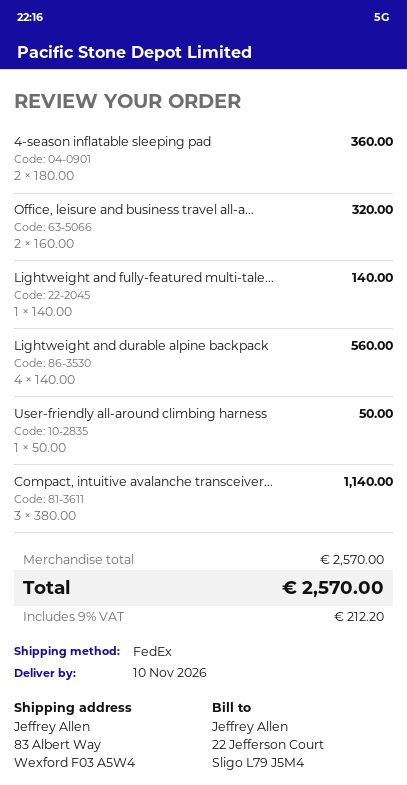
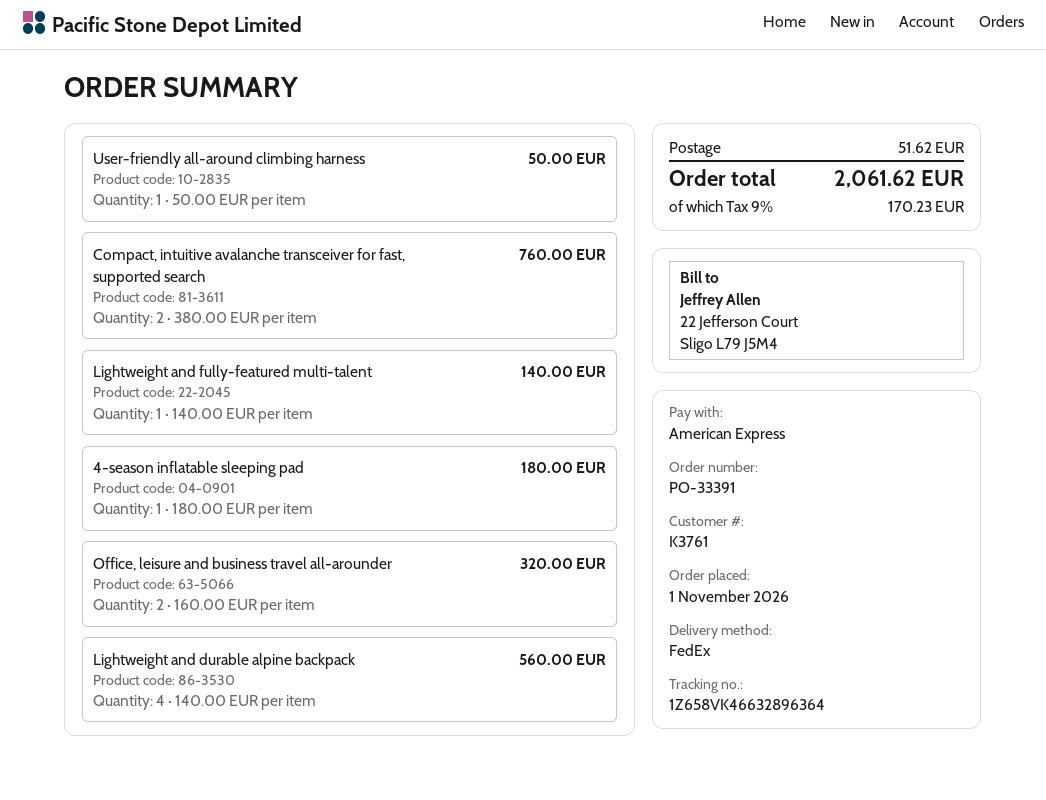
4-season inflatable sleeping pad: 2 x 180.00 = 360.00 -> 1 x 180.00 = 180.00
Compact, intuitive avalanche transceiver...: 3 x 380.00 = 1140.00 -> 2 x 380.00 = 760.00
shipping: none -> 51.62
tax: 9% = 212.20 -> 9% = 170.23
total: 2570.00 -> 2061.62

